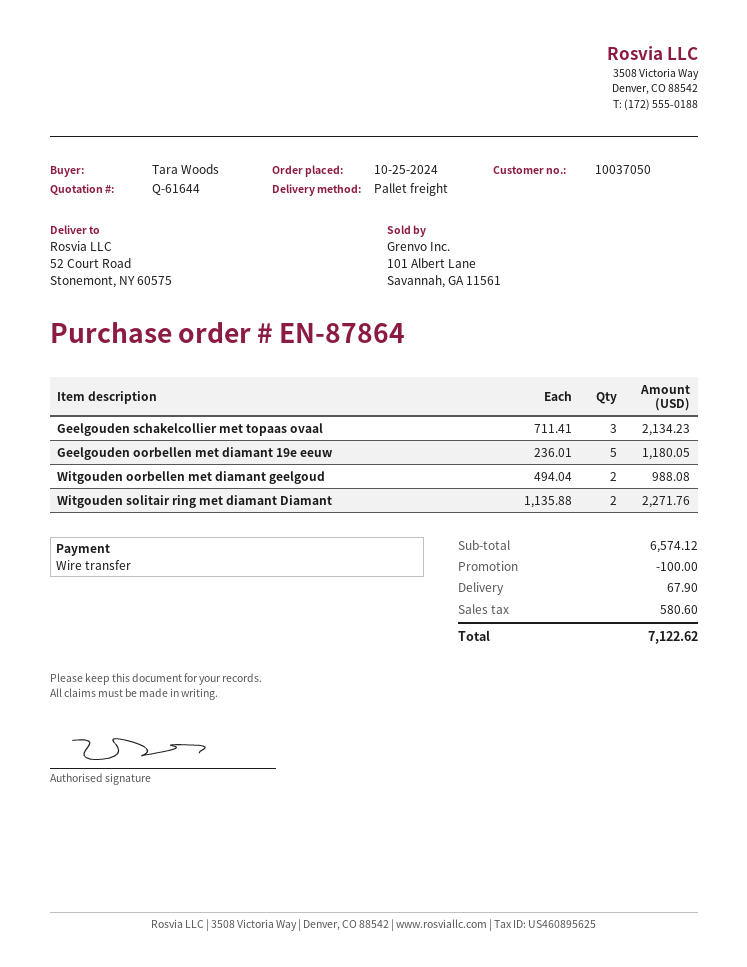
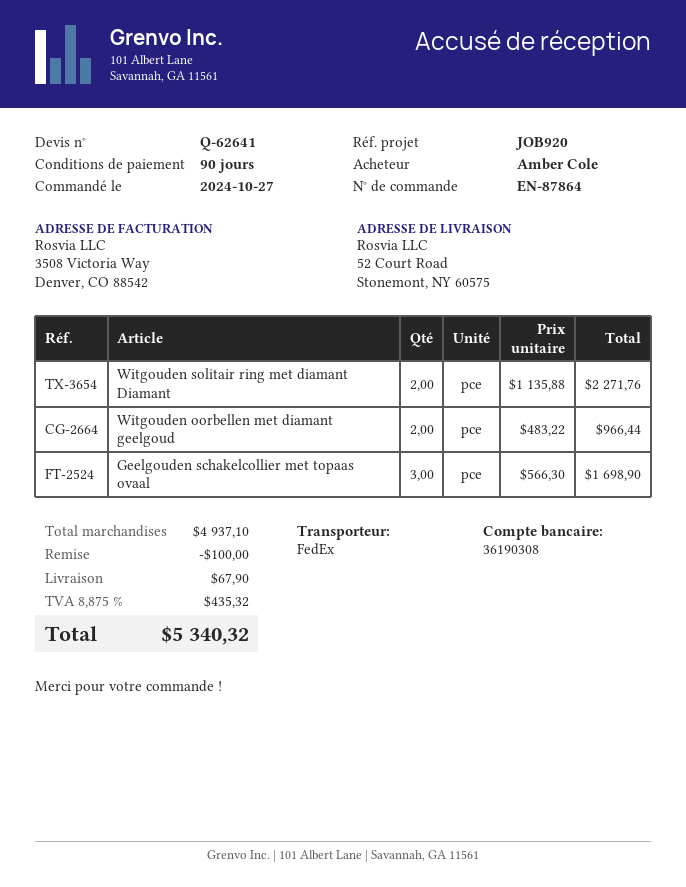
quote number: Q-61644 -> Q-62641
order date: 2024-10-25 -> 2024-10-27
ordered by: Tara Woods -> Amber Cole
shipping method: pallet freight -> FedEx
Geelgouden schakelcollier met topaas ovaal: 3 x 711.41 = 2134.23 -> 3 x 566.30 = 1698.90
Geelgouden oorbellen met diamant 19e eeuw: 5 x 236.01 = 1180.05 -> none
Witgouden oorbellen met diamant geelgoud: 2 x 494.04 = 988.08 -> 2 x 483.22 = 966.44
subtotal: 6574.12 -> 4937.10
tax: 580.60 -> 435.32
total: 7122.62 -> 5340.32

